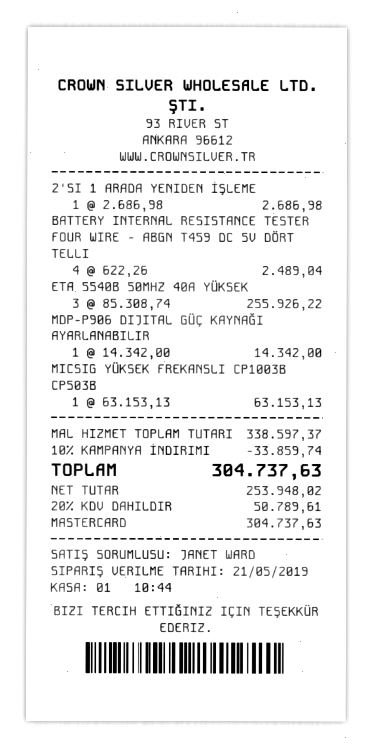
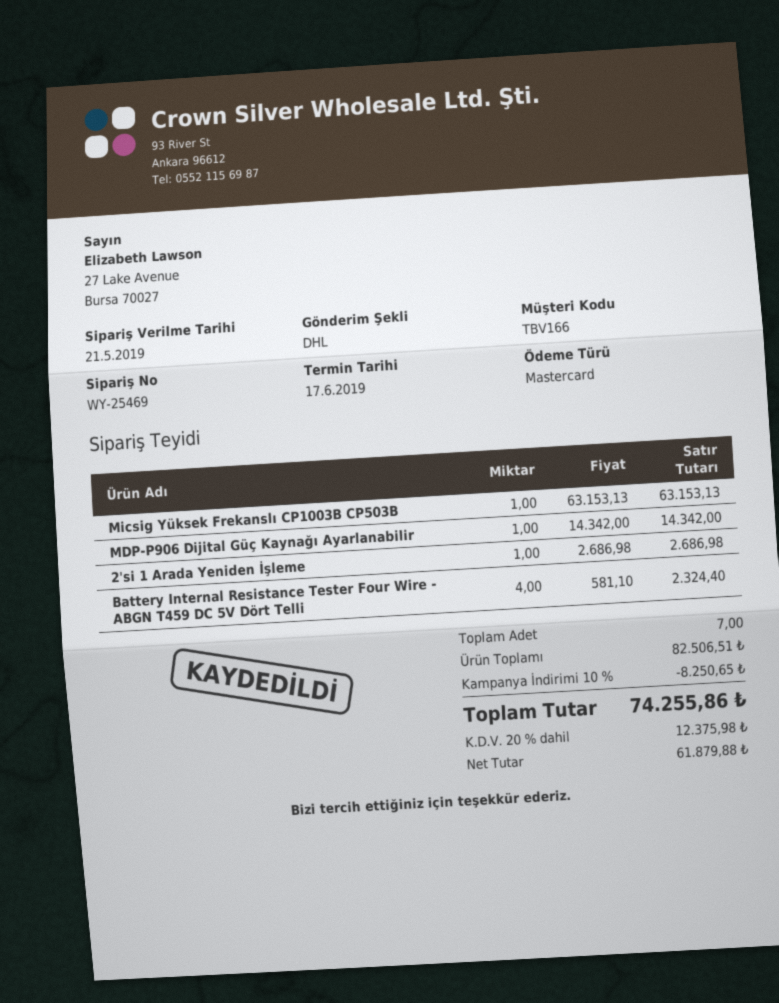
BATTERY INTERNAL RESISTANCE TESTER FOUR WIRE - ABGN T459 DC 5V DÖRT TELLI: 4 x 622.26 = 2489.04 -> 4 x 581.10 = 2324.40
ETA 5540B 50MHZ 40A YÜKSEK: 3 x 85308.74 = 255926.22 -> none
subtotal: 338597.37 -> 82506.51
discount: 10% = 33859.74 -> 10% = 8250.65
net: 253948.02 -> 61879.88
tax: 20% = 50789.61 -> 20% = 12375.98
total: 304737.63 -> 74255.86

